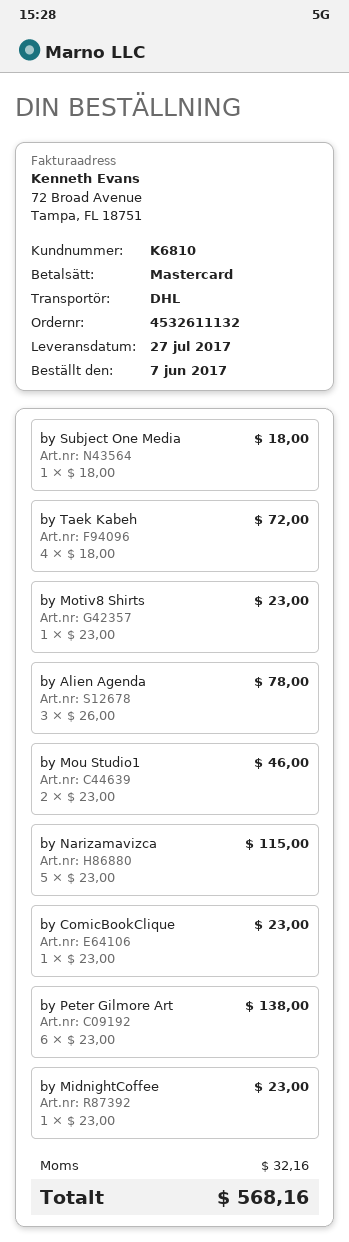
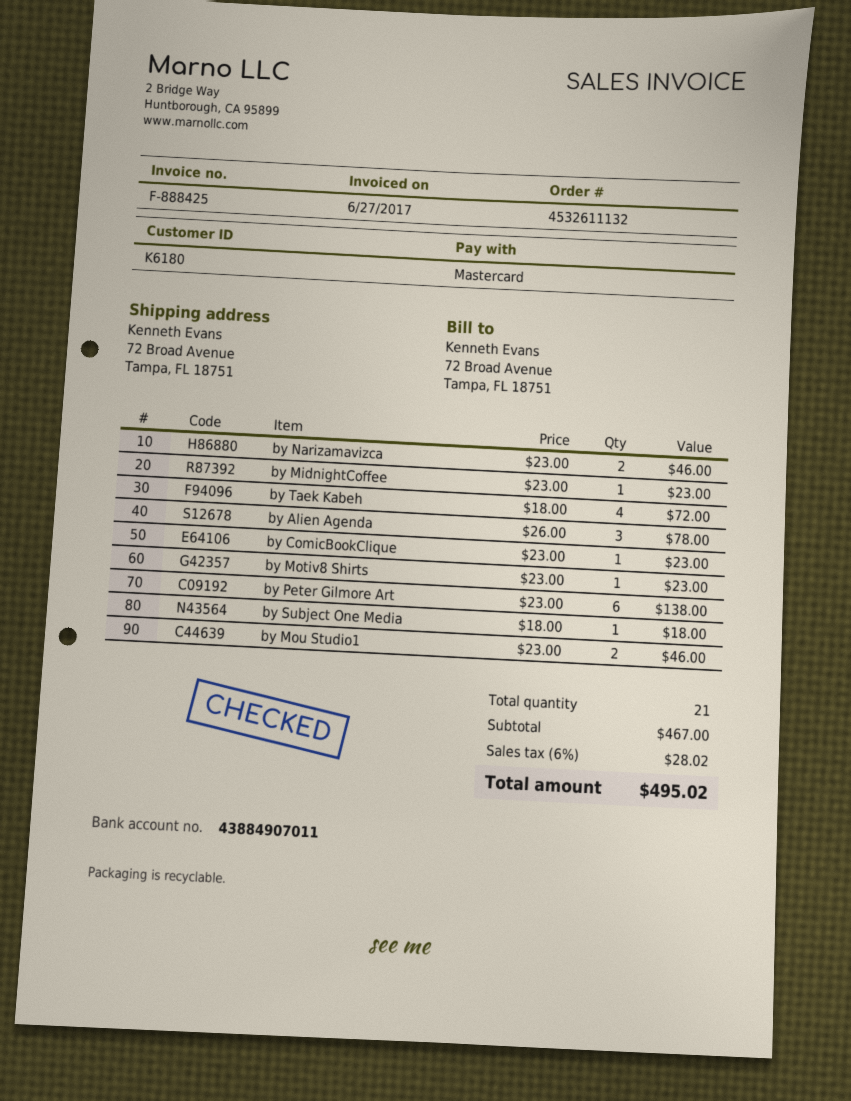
customer number: K6810 -> K6180
by Narizamavizca: 5 x 23.00 = 115.00 -> 2 x 23.00 = 46.00
tax: 32.16 -> 28.02
total: 568.16 -> 495.02

